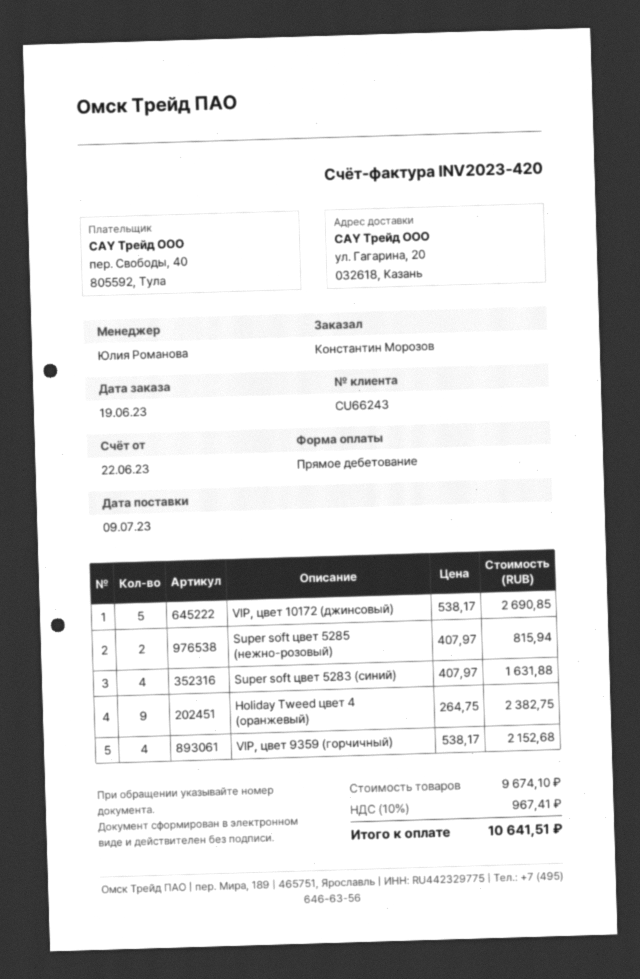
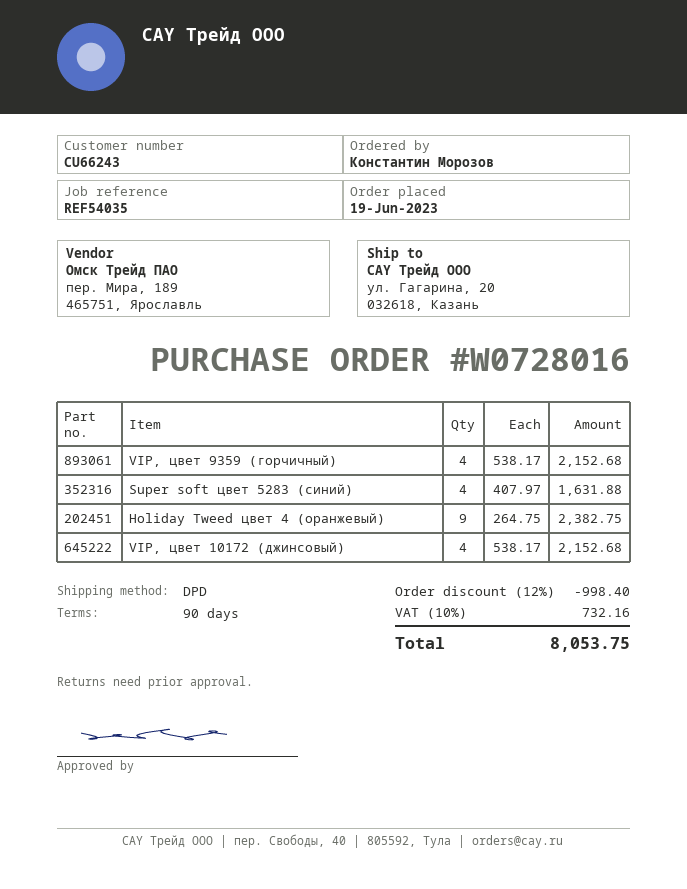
VIP, цвет 10172 (джинсовый): 5 x 538.17 = 2690.85 -> 4 x 538.17 = 2152.68
Super soft цвет 5285 (нежно-розовый): 2 x 407.97 = 815.94 -> none
discount: none -> 12% = 998.40
tax: 10% = 967.41 -> 10% = 732.16
total: 10641.51 -> 8053.75

